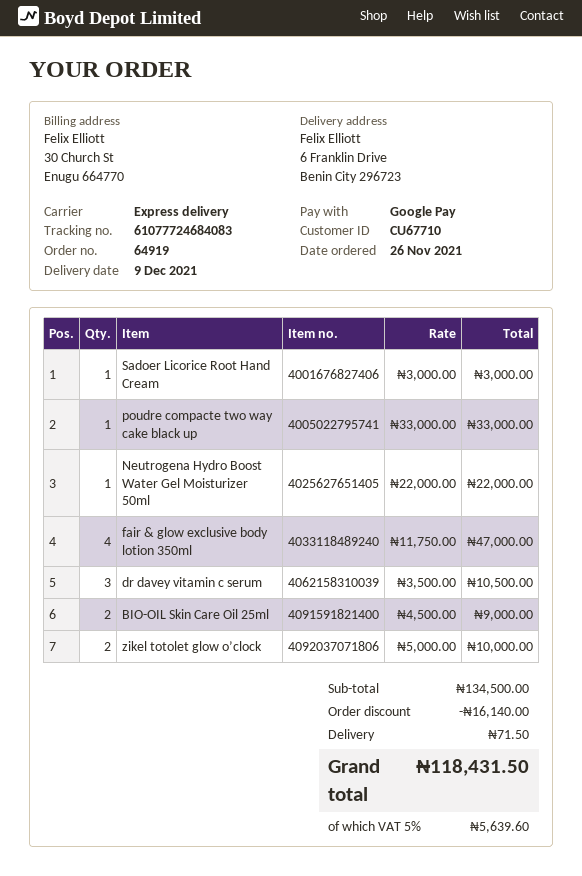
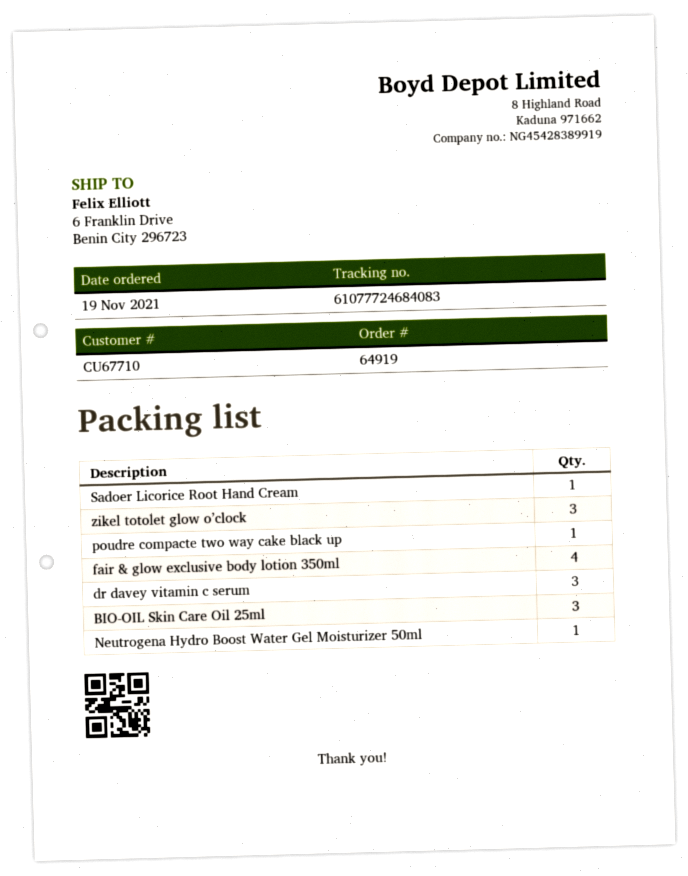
order date: 2021-11-26 -> 2021-11-19
BIO-OIL Skin Care Oil 25ml: 2 -> 3
zikel totolet glow o’clock: 2 -> 3

